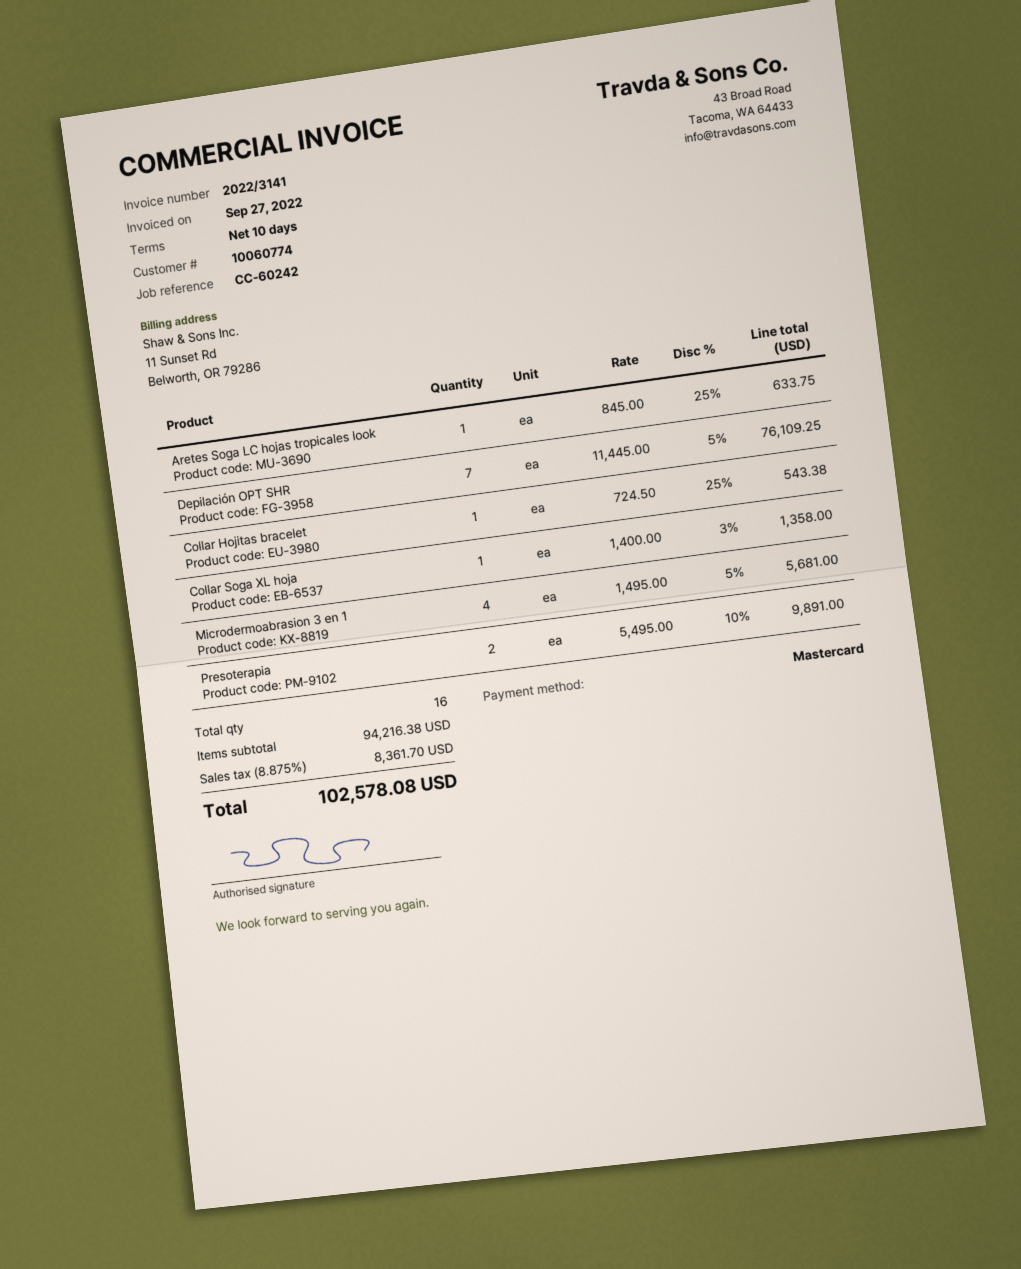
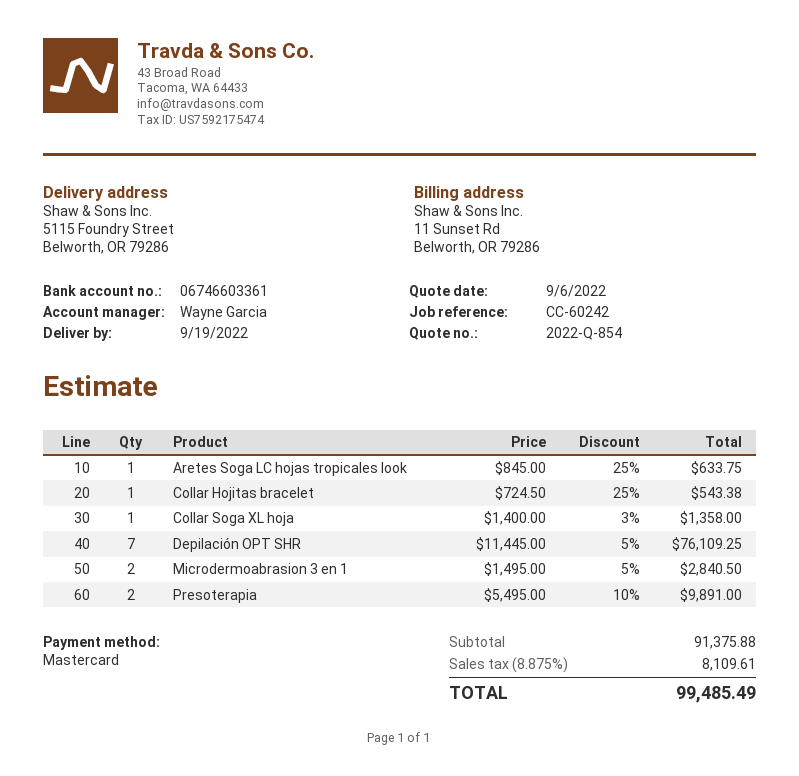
Microdermoabrasion 3 en 1: 4 x 1495.00 - 5% = 5681.00 -> 2 x 1495.00 - 5% = 2840.50
subtotal: 94216.38 -> 91375.88
tax: 8.875% = 8361.70 -> 8.875% = 8109.61
total: 102578.08 -> 99485.49

